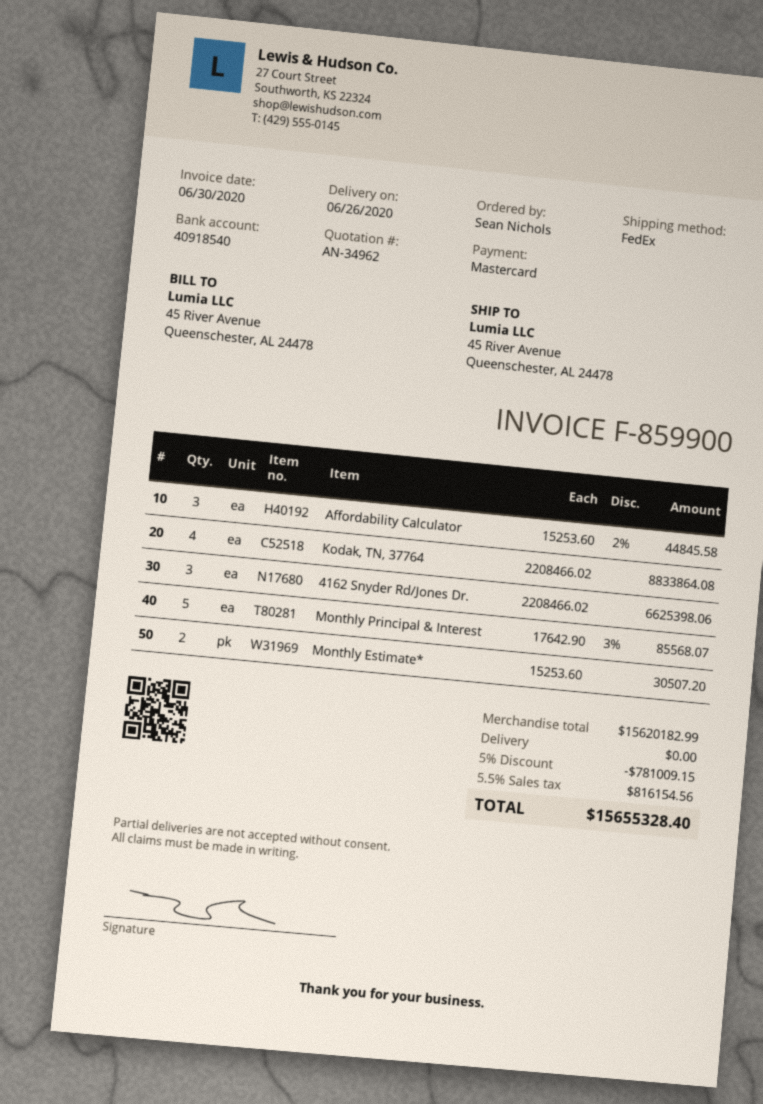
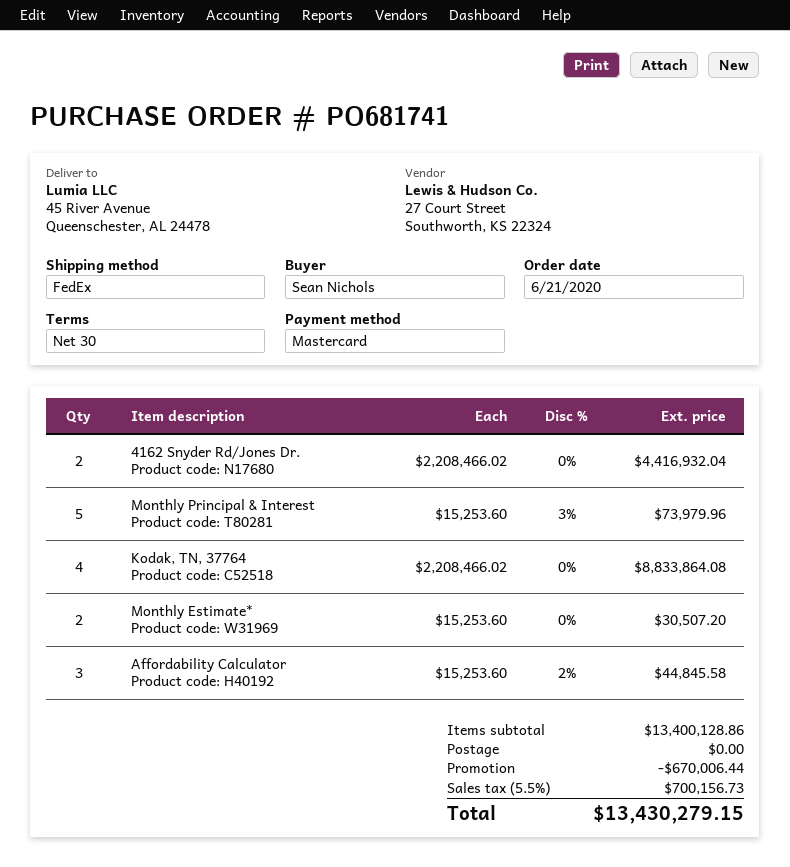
4162 Snyder Rd/Jones Dr.: 3 x 2208466.02 = 6625398.06 -> 2 x 2208466.02 = 4416932.04
Monthly Principal & Interest: 5 x 17642.90 - 3% = 85568.07 -> 5 x 15253.60 - 3% = 73979.96
subtotal: 15620182.99 -> 13400128.86
discount: 781009.15 -> 670006.44
tax: 5.5% = 816154.56 -> 5.5% = 700156.73
total: 15655328.40 -> 13430279.15

